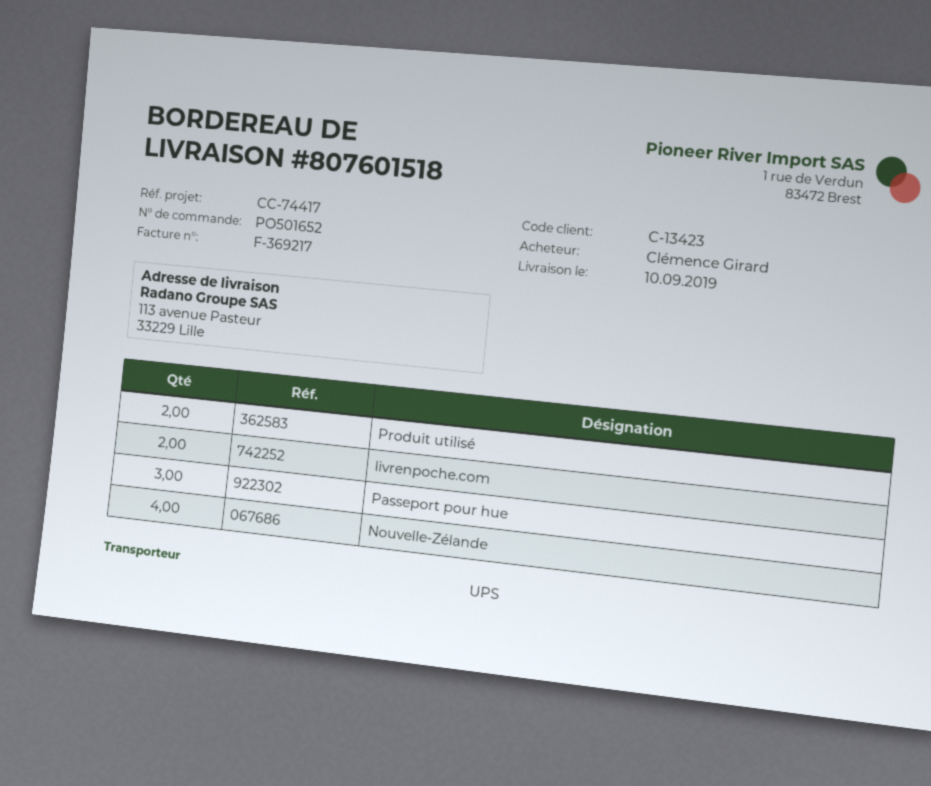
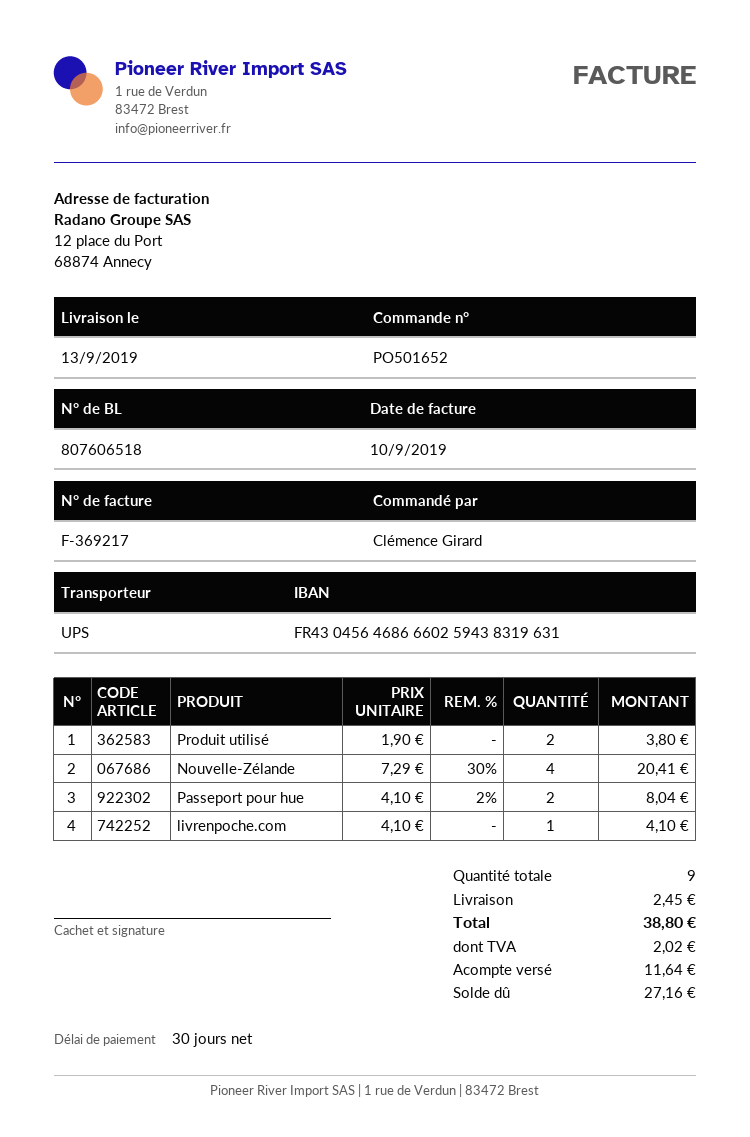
delivery note number: 807601518 -> 807606518
delivery date: 2019-09-10 -> 2019-09-13
livrenpoche.com: 2 -> 1
Passeport pour hue: 3 -> 2

